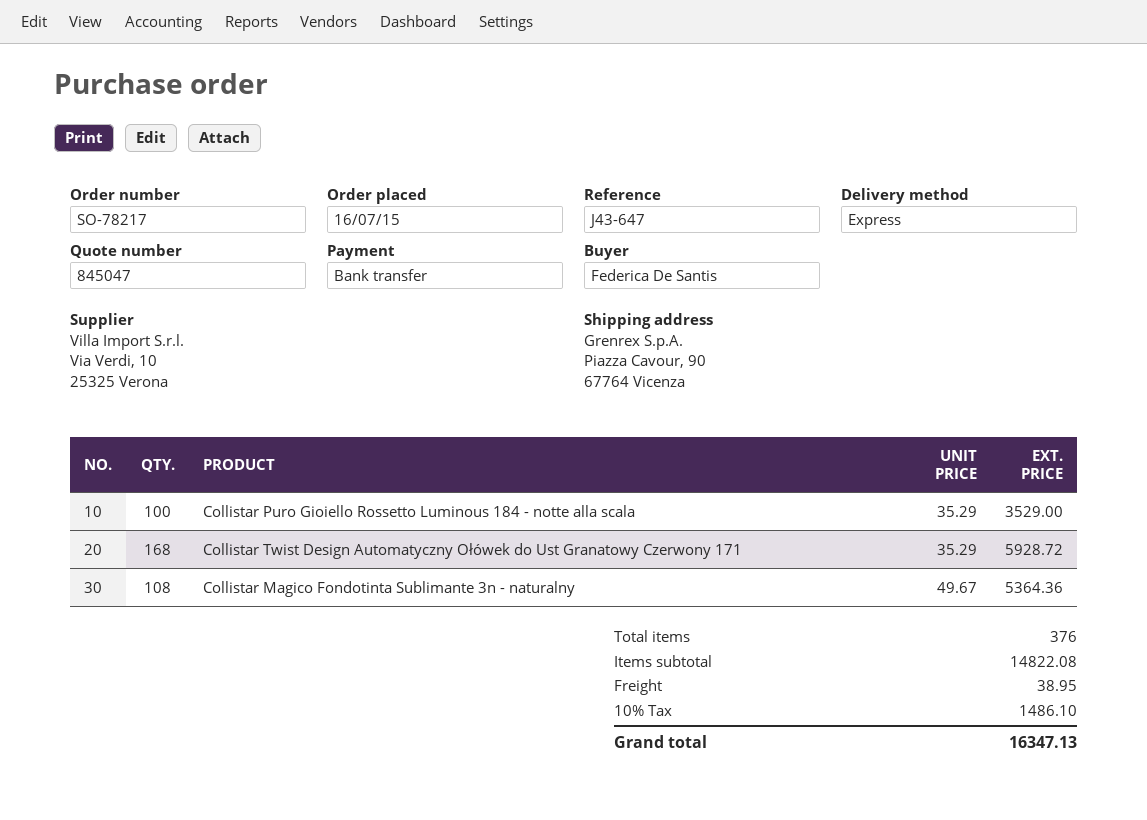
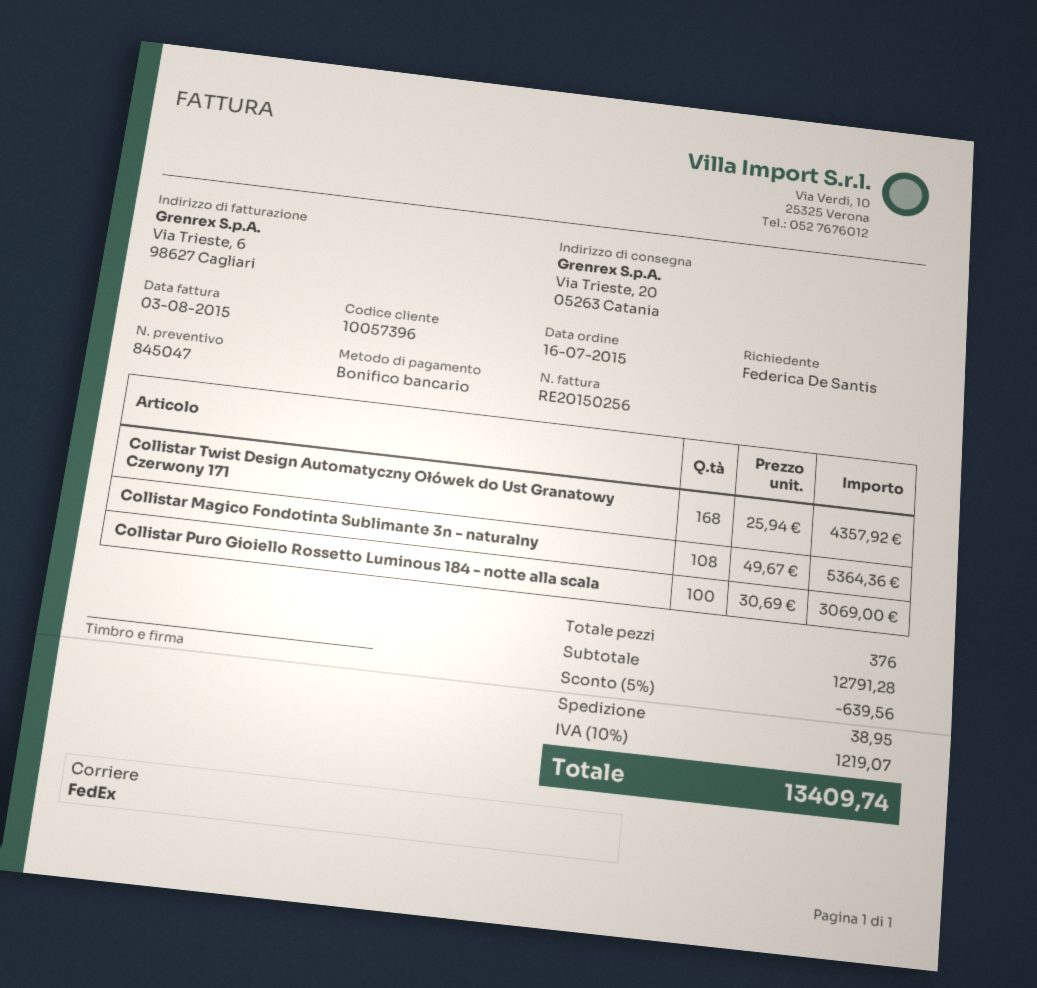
shipping method: express -> FedEx
ship to: Piazza Cavour, 90, 67764 Vicenza -> Via Trieste, 20, 05263 Catania
Collistar Puro Gioiello Rossetto Luminous 184 - notte alla scala: 100 x 35.29 = 3529.00 -> 100 x 30.69 = 3069.00
Collistar Twist Design Automatyczny Ołówek do Ust Granatowy Czerwony 171: 168 x 35.29 = 5928.72 -> 168 x 25.94 = 4357.92
subtotal: 14822.08 -> 12791.28
discount: none -> 5% = 639.56
tax: 10% = 1486.10 -> 10% = 1219.07
total: 16347.13 -> 13409.74

